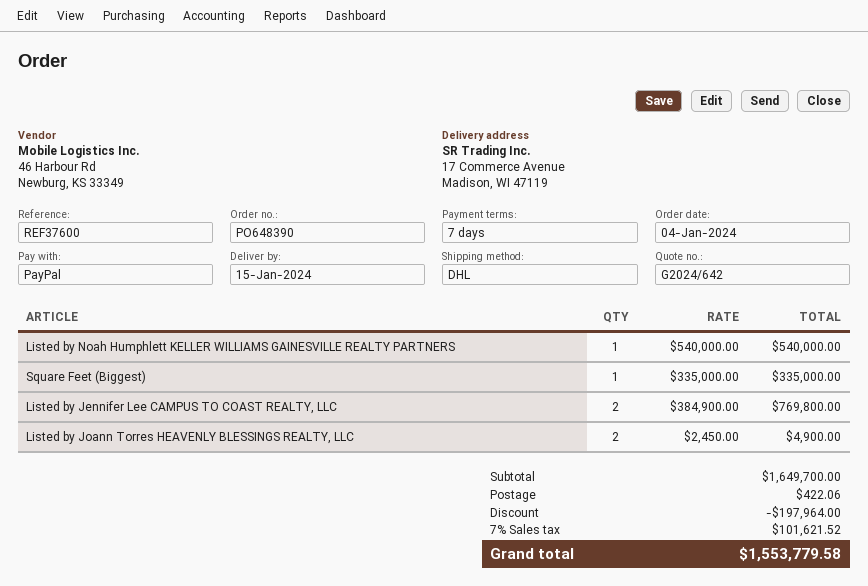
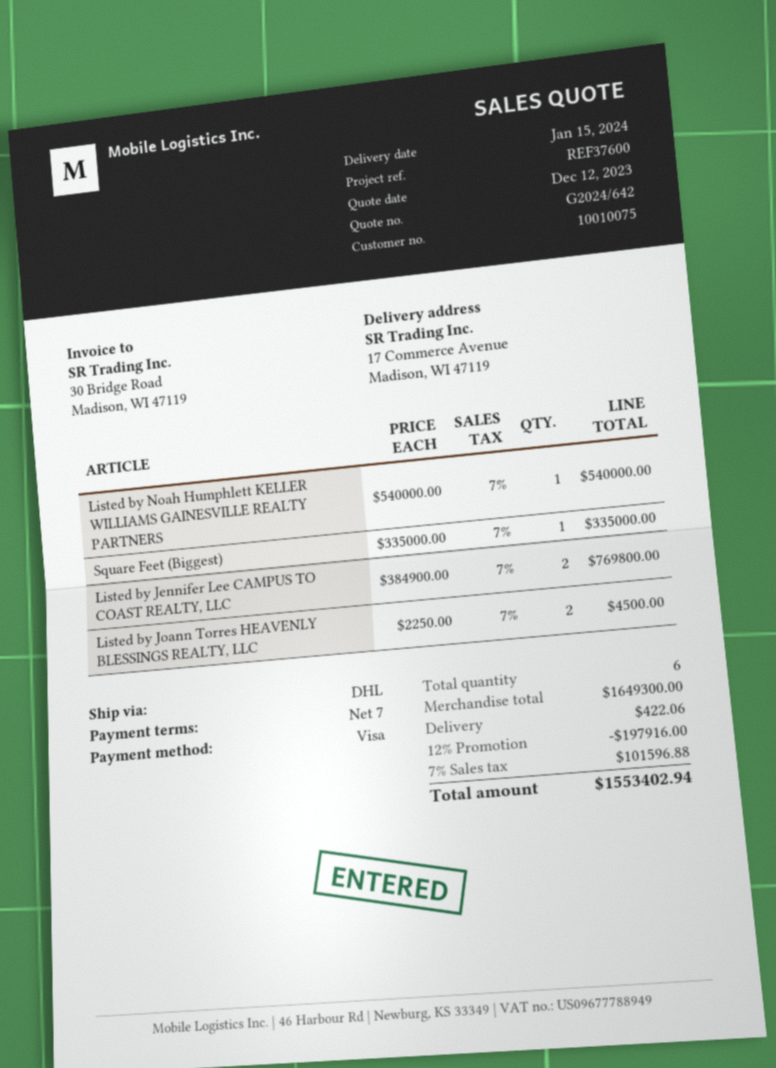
payment method: PayPal -> Visa
Listed by Joann Torres HEAVENLY BLESSINGS REALTY, LLC: 2 x 2450.00 = 4900.00 -> 2 x 2250.00 = 4500.00
subtotal: 1649700.00 -> 1649300.00
discount: 197964.00 -> 197916.00
tax: 7% = 101621.52 -> 7% = 101596.88
total: 1553779.58 -> 1553402.94

